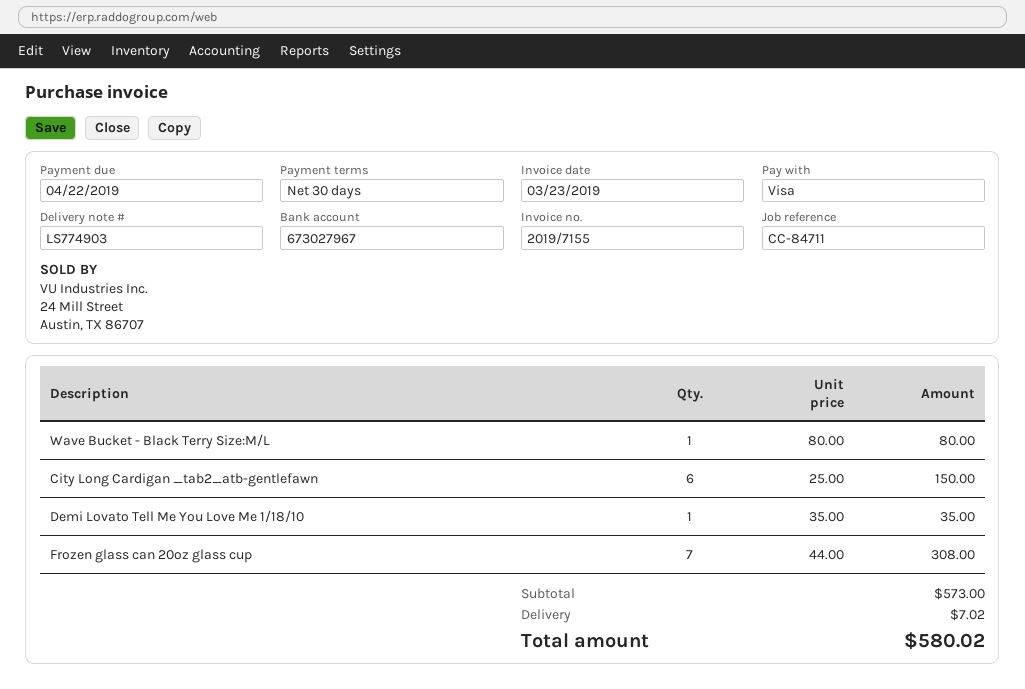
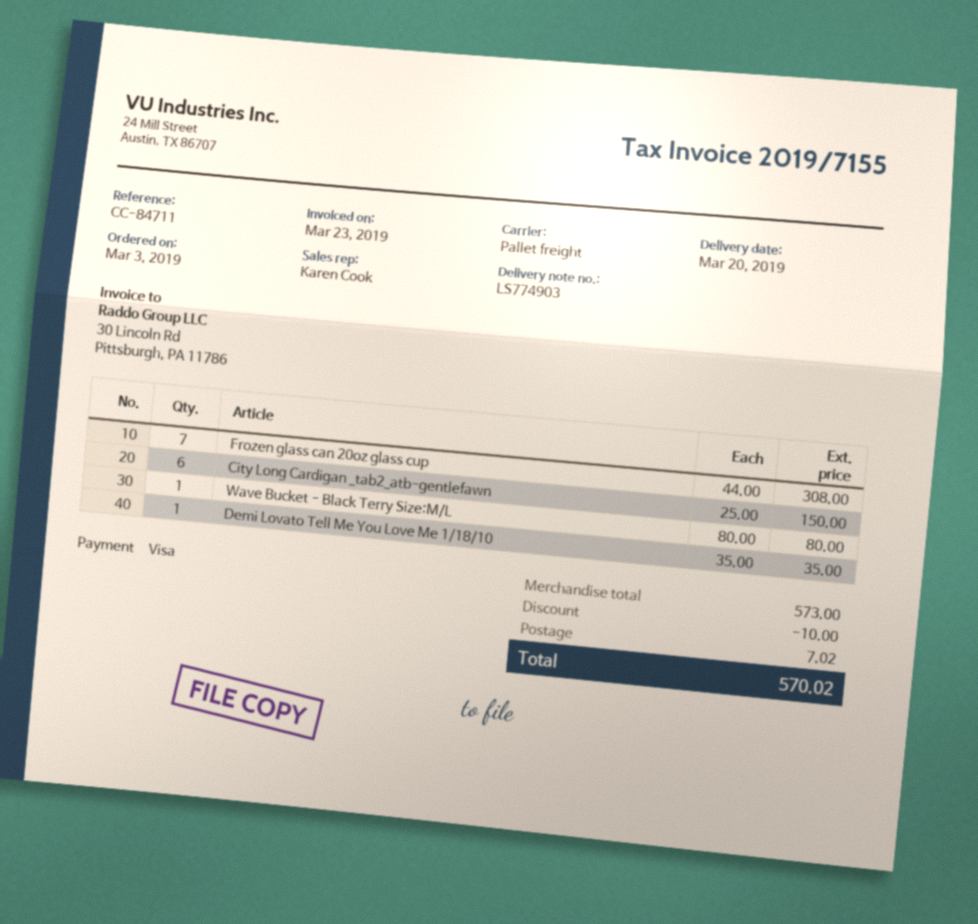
discount: none -> 10.00
total: 580.02 -> 570.02

